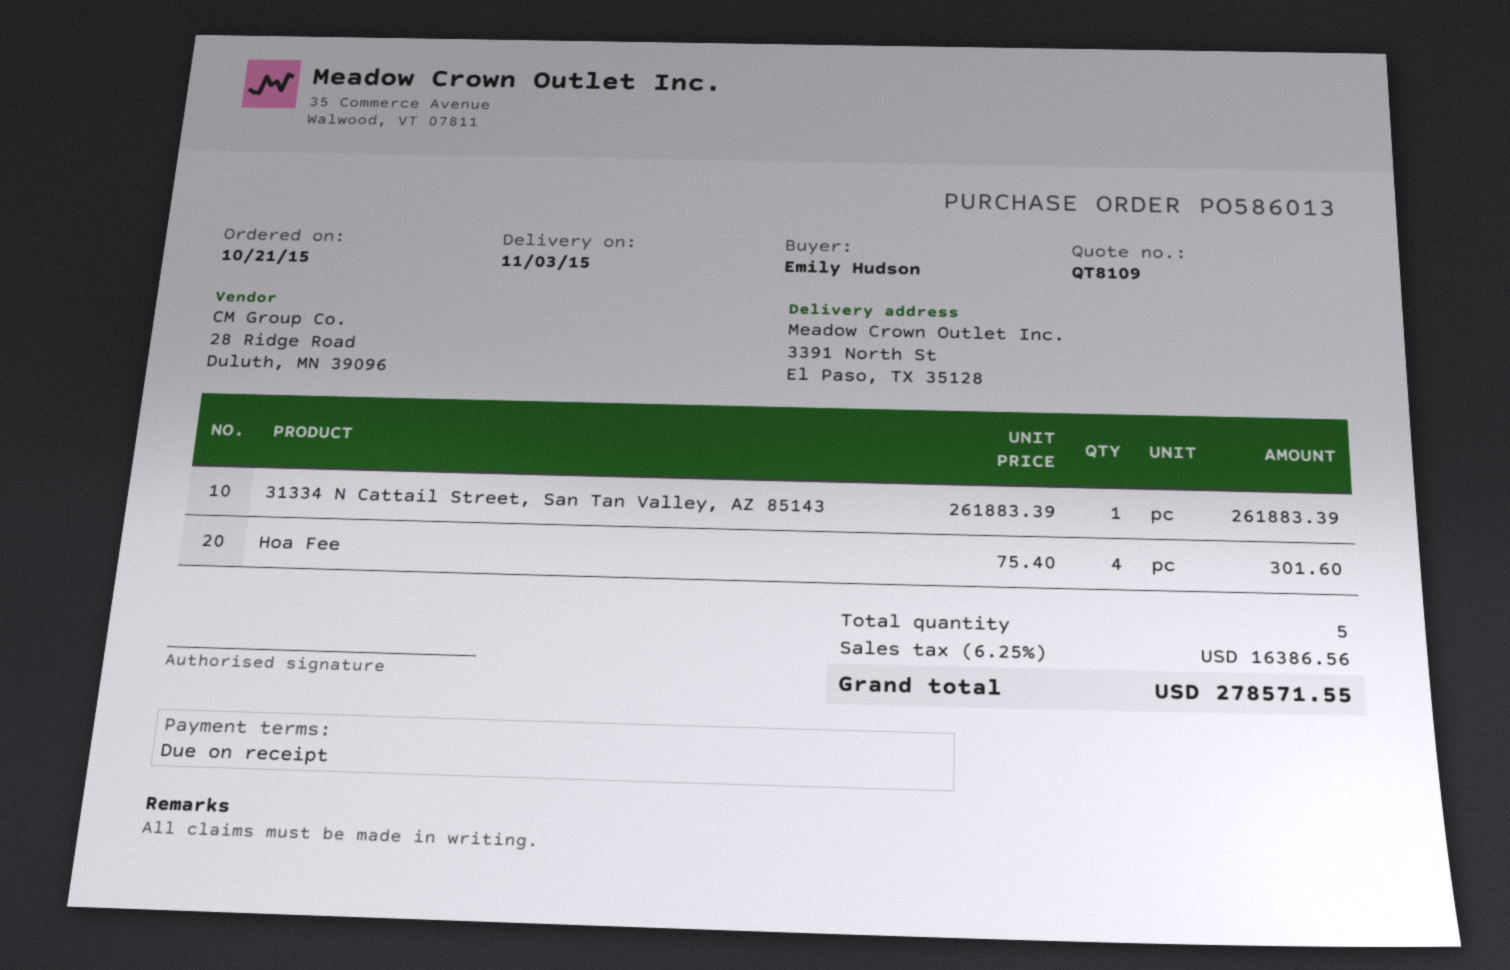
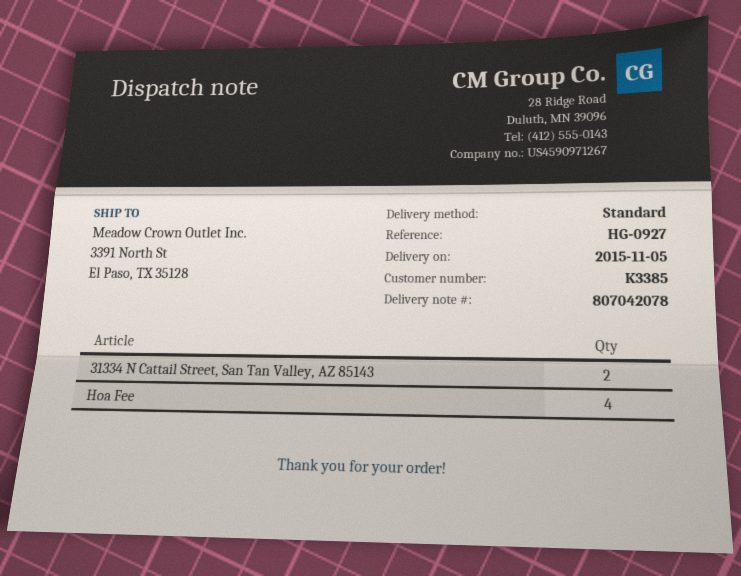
delivery date: 2015-11-03 -> 2015-11-05
31334 N Cattail Street, San Tan Valley, AZ 85143: 1 -> 2

